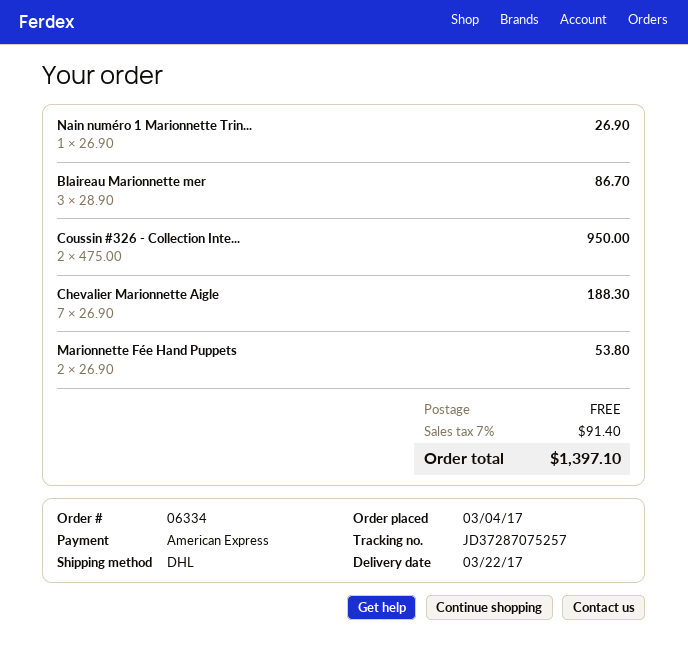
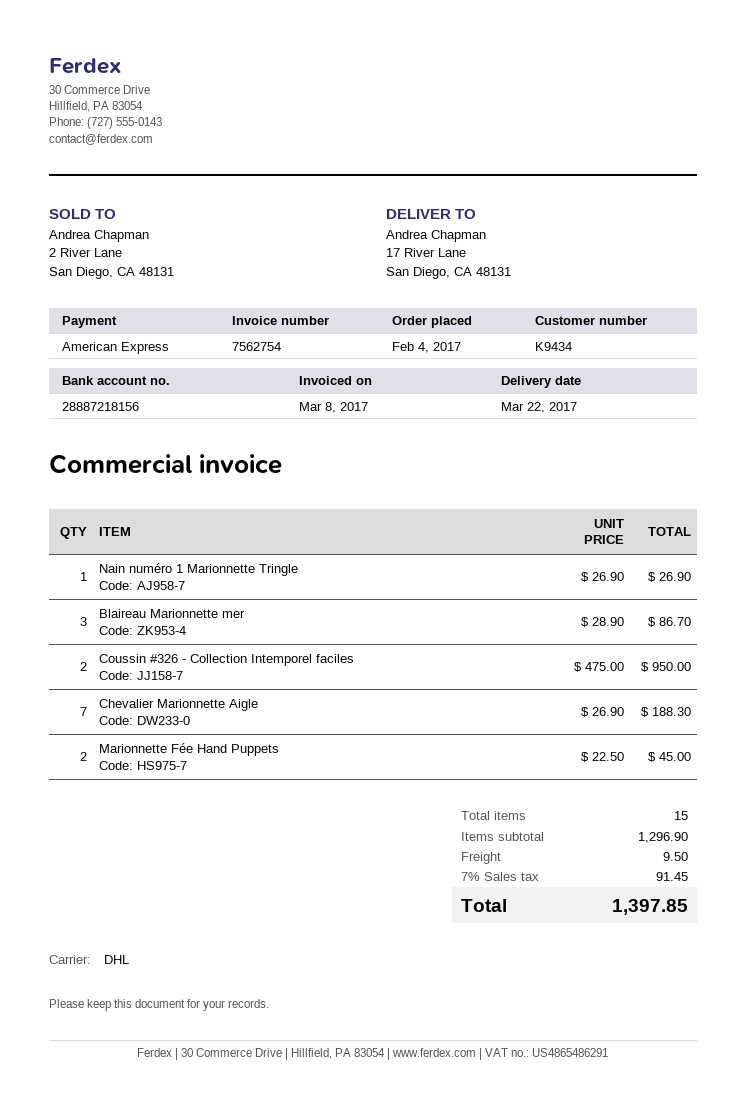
order date: 2017-03-04 -> 2017-02-04
Marionnette Fée Hand Puppets: 2 x 26.90 = 53.80 -> 2 x 22.50 = 45.00
shipping: 0.00 -> 9.50
tax: 7% = 91.40 -> 7% = 91.45
total: 1397.10 -> 1397.85

